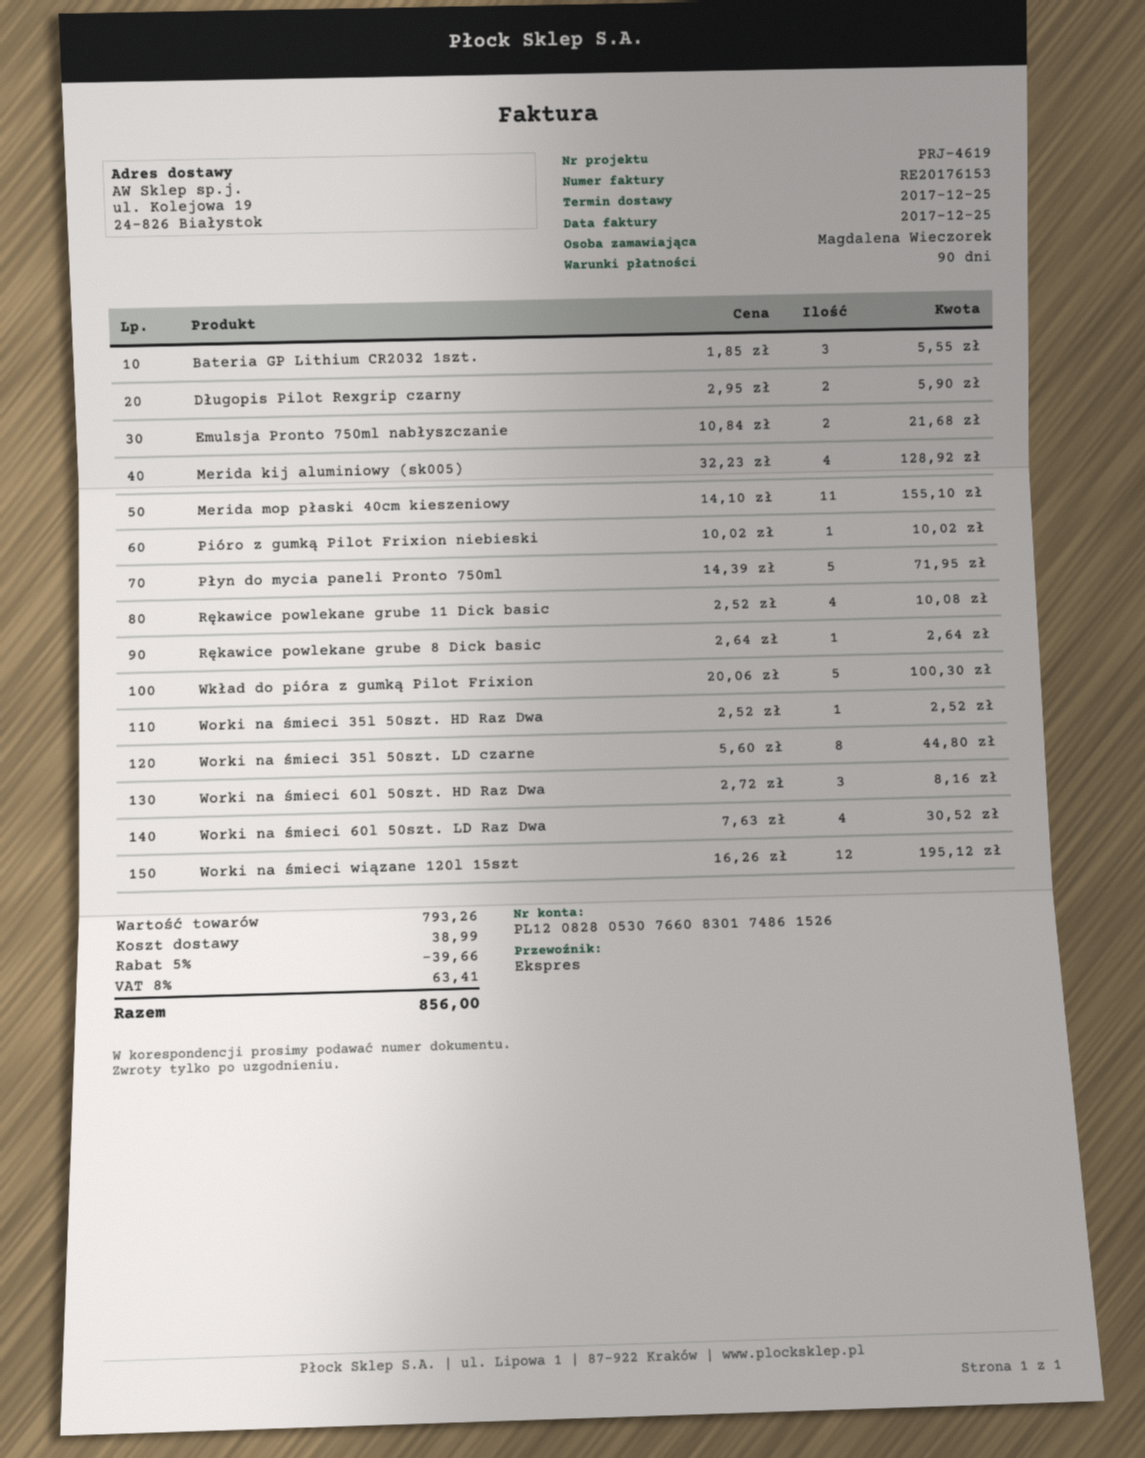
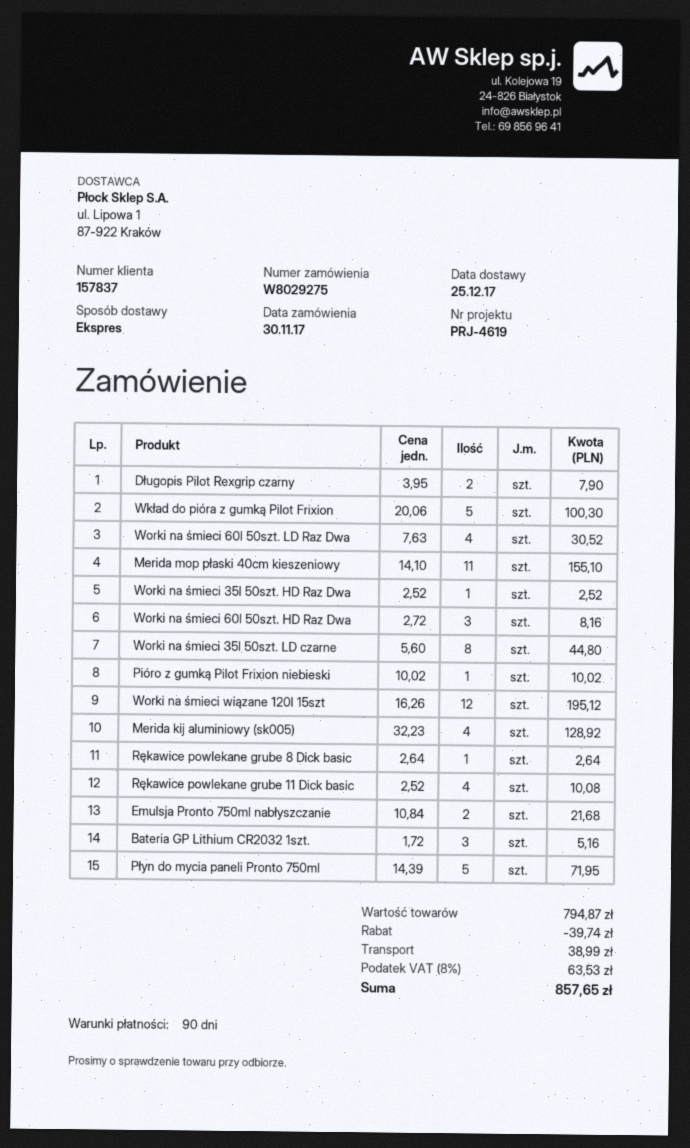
Bateria GP Lithium CR2032 1szt.: 3 x 1.85 = 5.55 -> 3 x 1.72 = 5.16
Długopis Pilot Rexgrip czarny: 2 x 2.95 = 5.90 -> 2 x 3.95 = 7.90
subtotal: 793.26 -> 794.87
discount: 39.66 -> 39.74
tax: 8% = 63.41 -> 8% = 63.53
total: 856.00 -> 857.65

